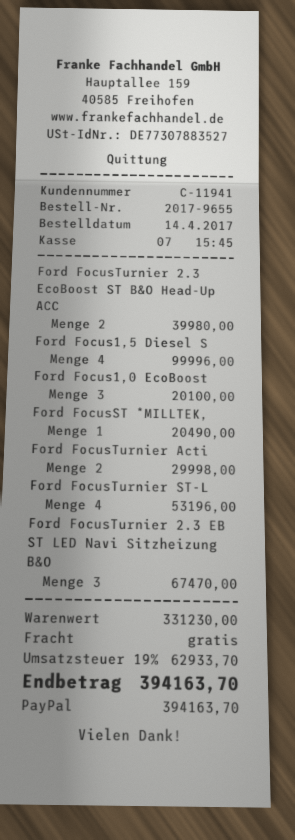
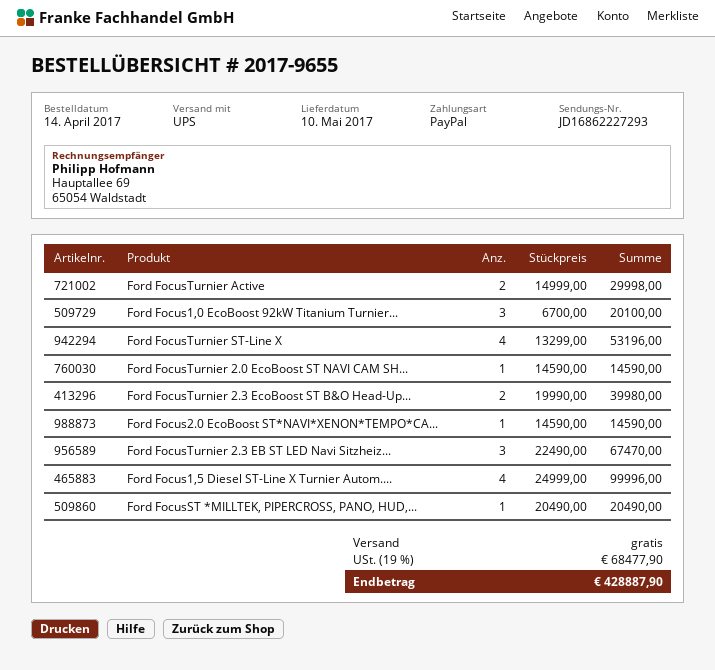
Ford FocusTurnier 2.0 EcoBoost ST NAVI CAM SH...: none -> 1 for 14590.00
Ford Focus2.0 EcoBoost ST*NAVI*XENON*TEMPO*CA...: none -> 1 for 14590.00
tax: 19% = 62933.70 -> 19% = 68477.90
total: 394163.70 -> 428887.90

